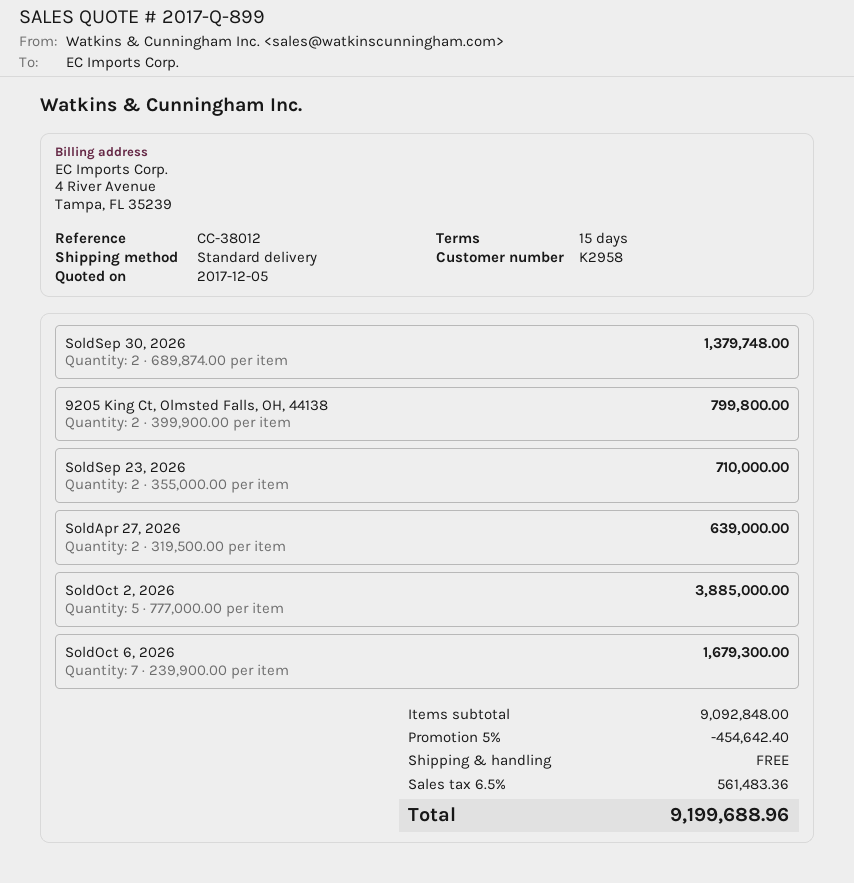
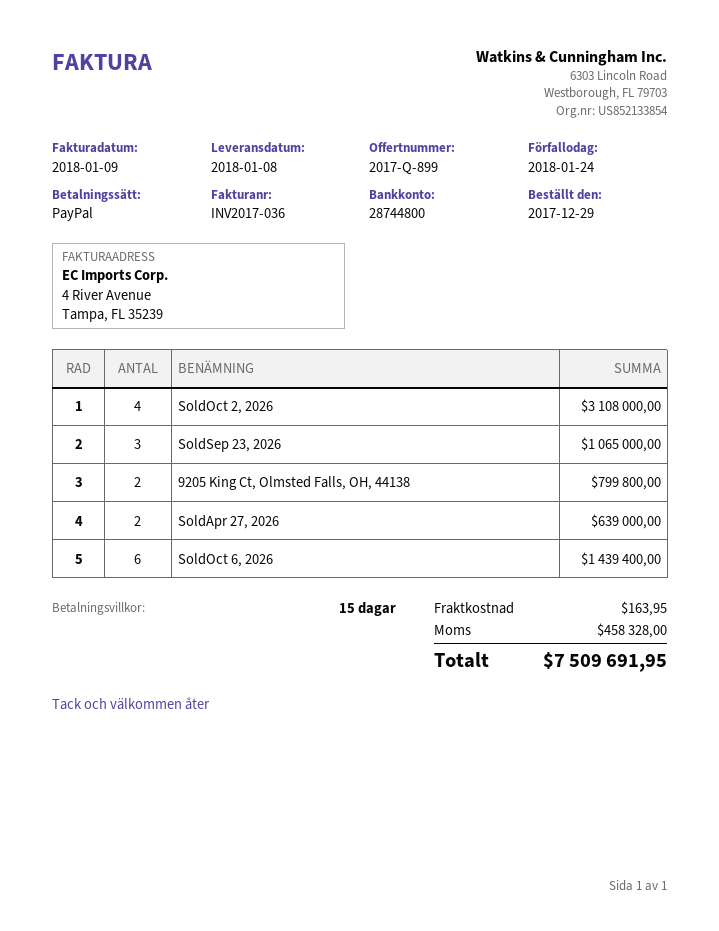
SoldSep 30, 2026: 2 for 1379748.00 -> none
SoldSep 23, 2026: 2 for 710000.00 -> 3 for 1065000.00
SoldOct 2, 2026: 5 for 3885000.00 -> 4 for 3108000.00
SoldOct 6, 2026: 7 for 1679300.00 -> 6 for 1439400.00
discount: 5% = 454642.40 -> none
shipping: 0.00 -> 163.95
tax: 561483.36 -> 458328.00
total: 9199688.96 -> 7509691.95

